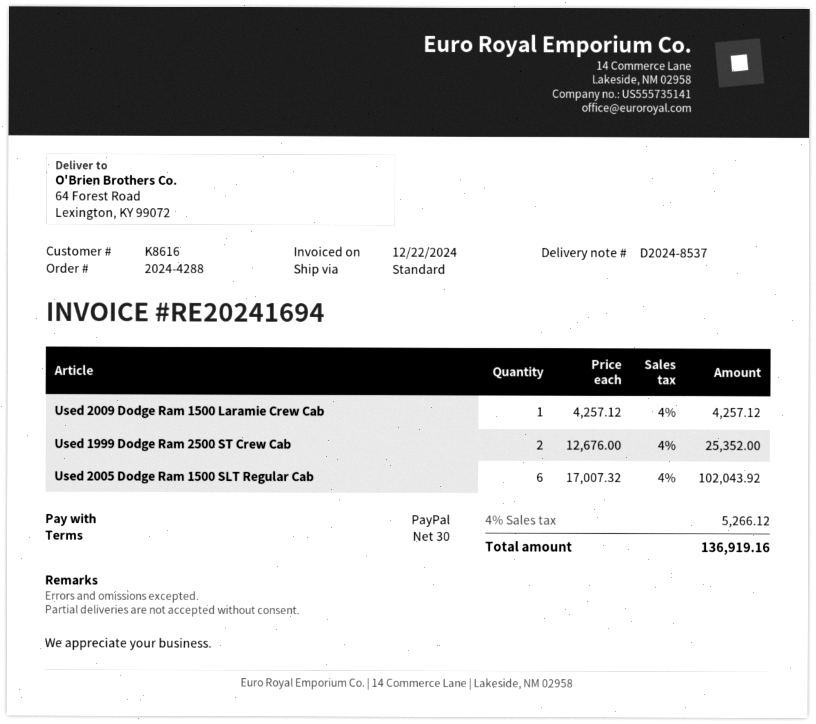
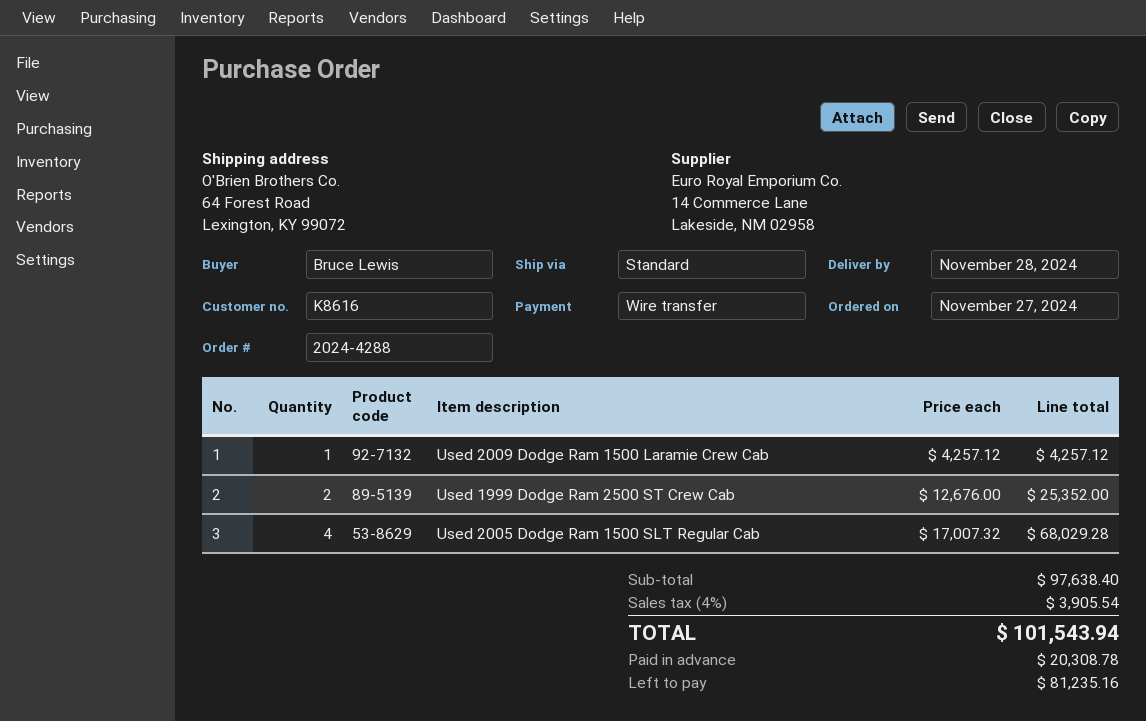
payment method: PayPal -> bank transfer
Used 2005 Dodge Ram 1500 SLT Regular Cab: 6 x 17007.32 = 102043.92 -> 4 x 17007.32 = 68029.28
tax: 4% = 5266.12 -> 4% = 3905.54
total: 136919.16 -> 101543.94

